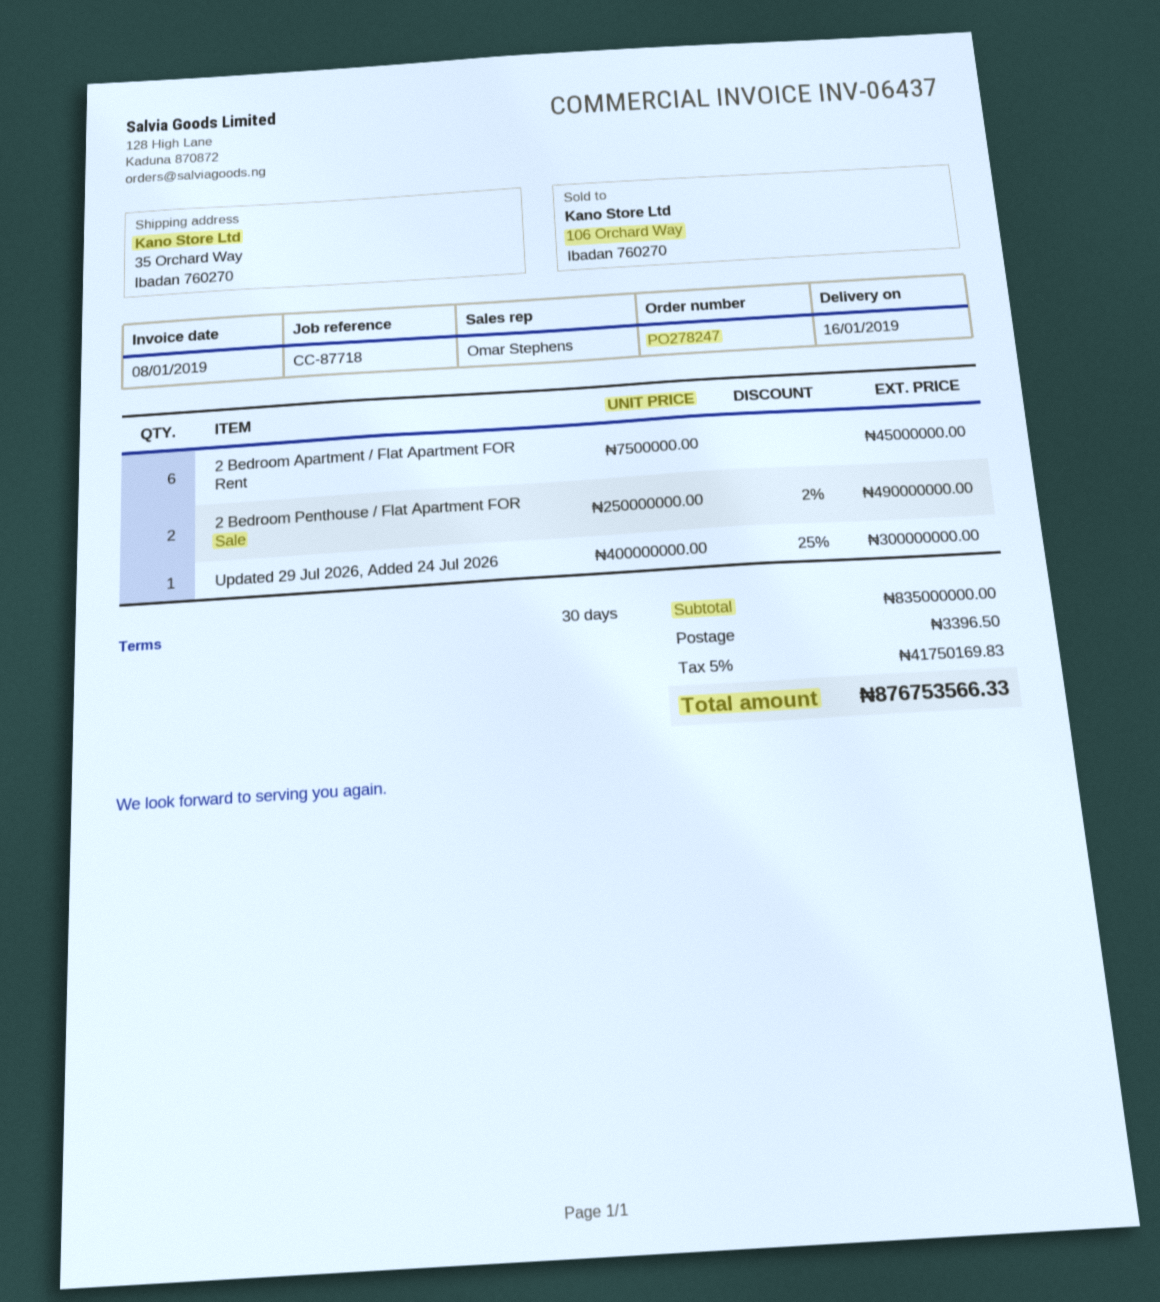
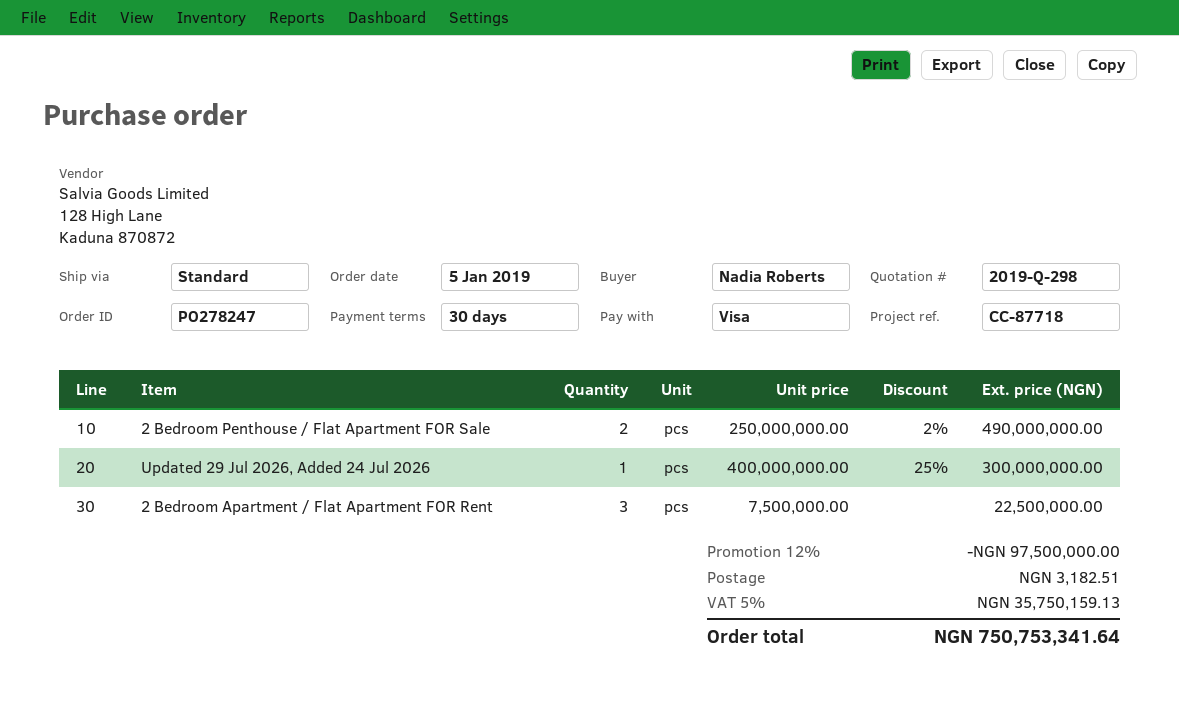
2 Bedroom Apartment / Flat Apartment FOR Rent: 6 x 7500000.00 = 45000000.00 -> 3 x 7500000.00 = 22500000.00
discount: none -> 12% = 97500000.00
shipping: 3396.50 -> 3182.51
tax: 5% = 41750169.83 -> 5% = 35750159.13
total: 876753566.33 -> 750753341.64

